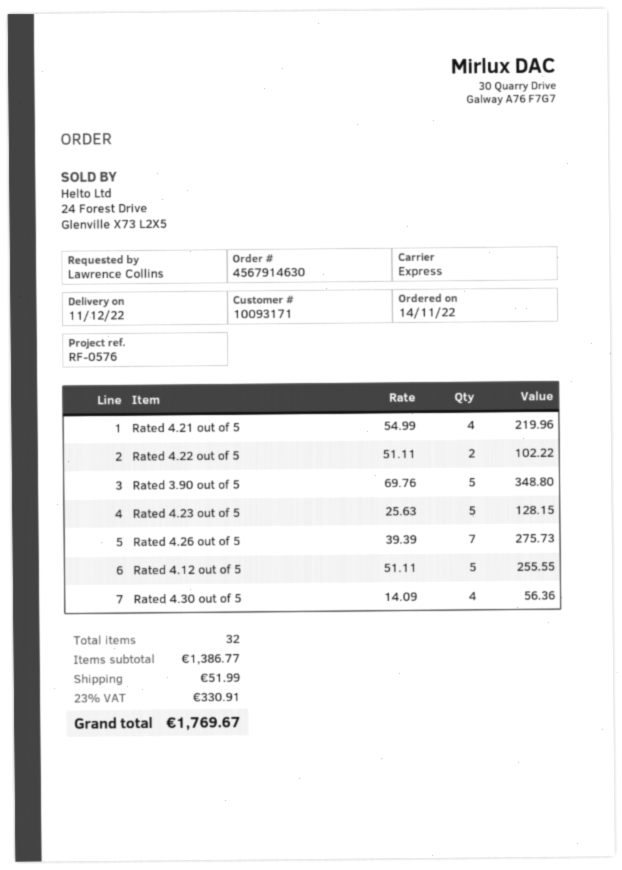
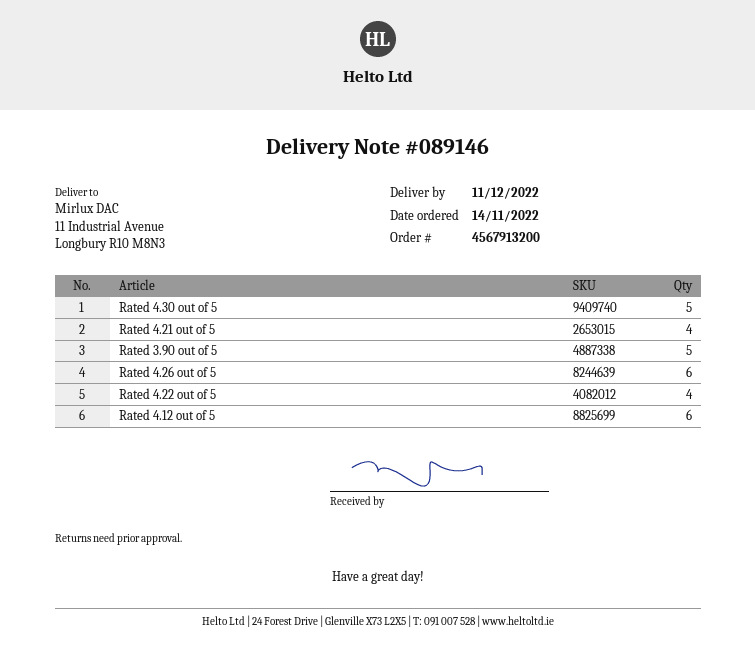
order number: 4567914630 -> 4567913200
Rated 4.22 out of 5: 2 -> 4
Rated 4.23 out of 5: 5 -> none
Rated 4.26 out of 5: 7 -> 6
Rated 4.12 out of 5: 5 -> 6
Rated 4.30 out of 5: 4 -> 5

